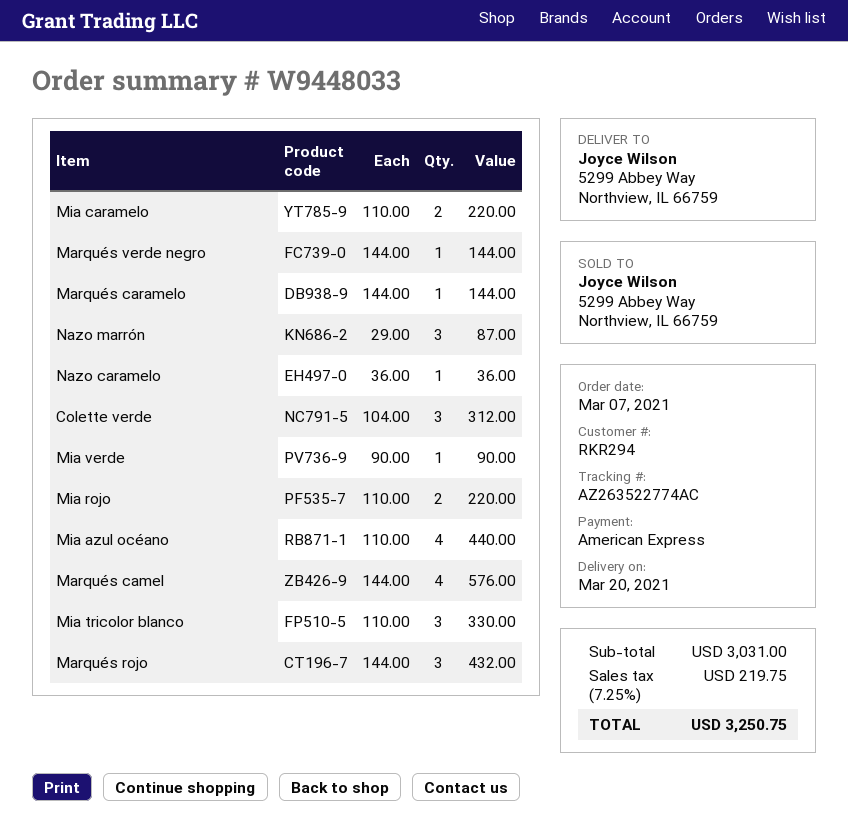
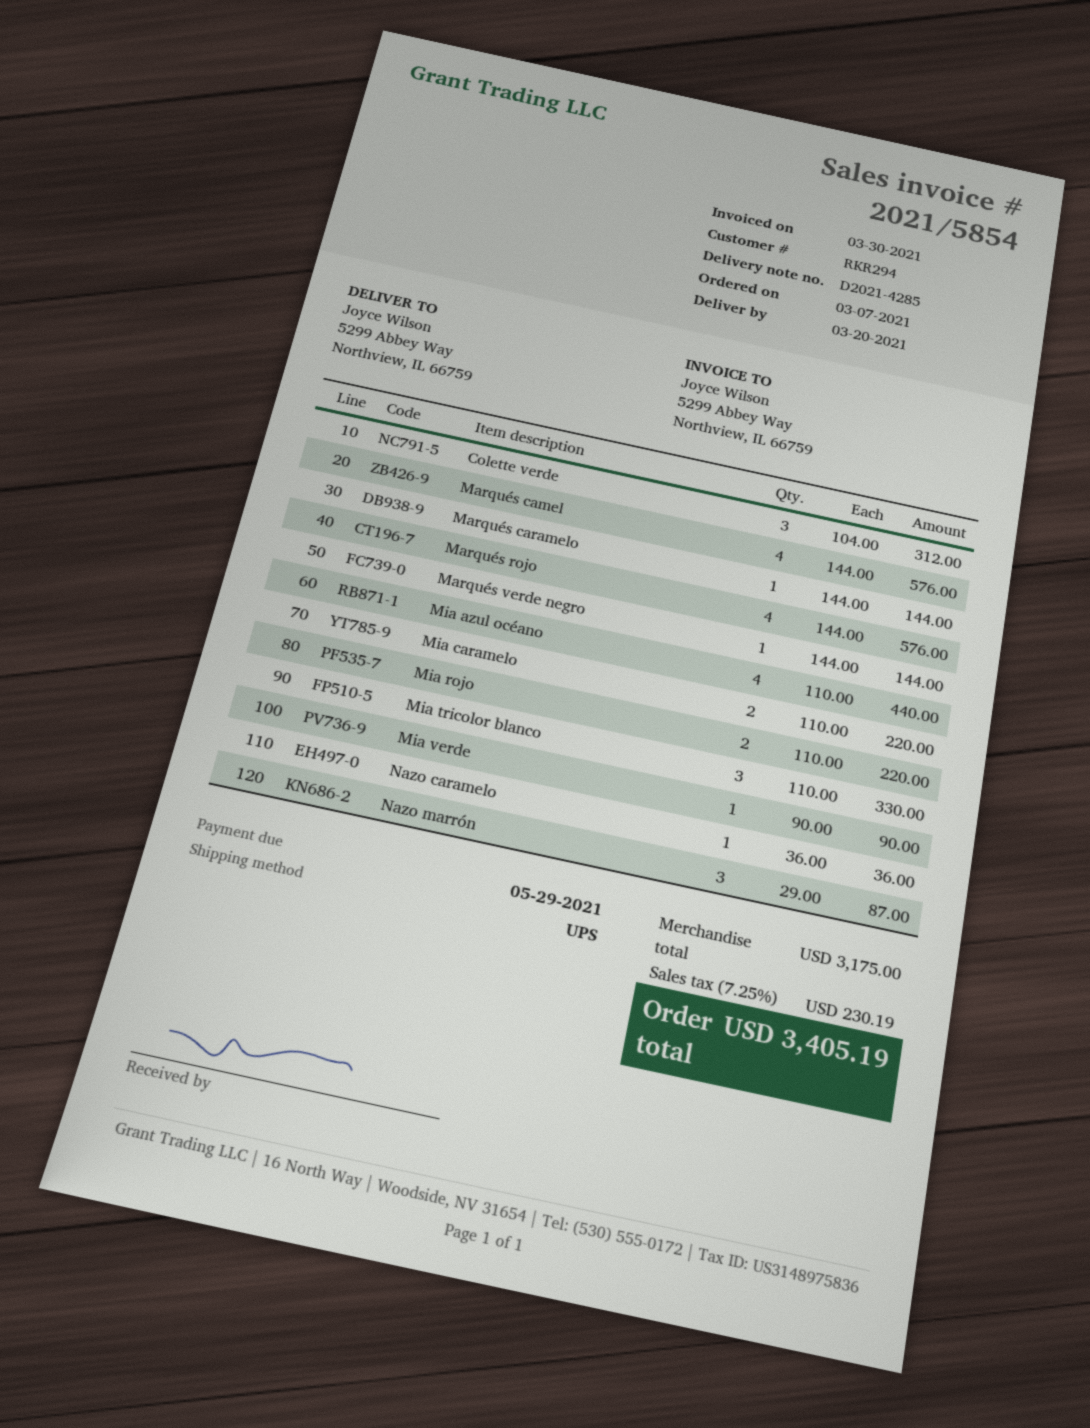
Marqués rojo: 3 x 144.00 = 432.00 -> 4 x 144.00 = 576.00
subtotal: 3031.00 -> 3175.00
tax: 7.25% = 219.75 -> 7.25% = 230.19
total: 3250.75 -> 3405.19

